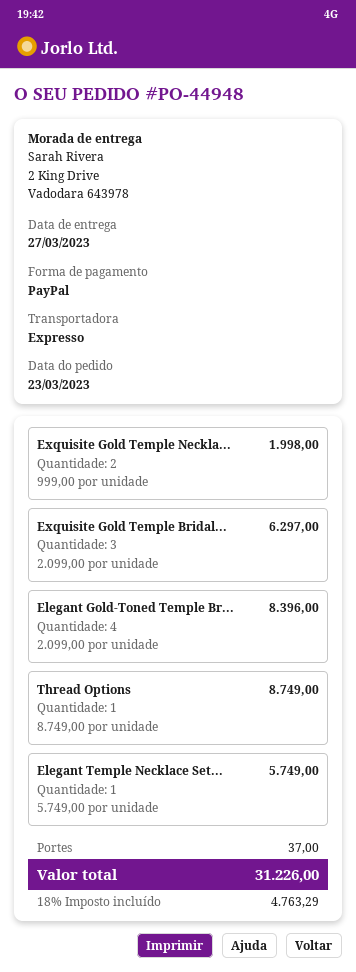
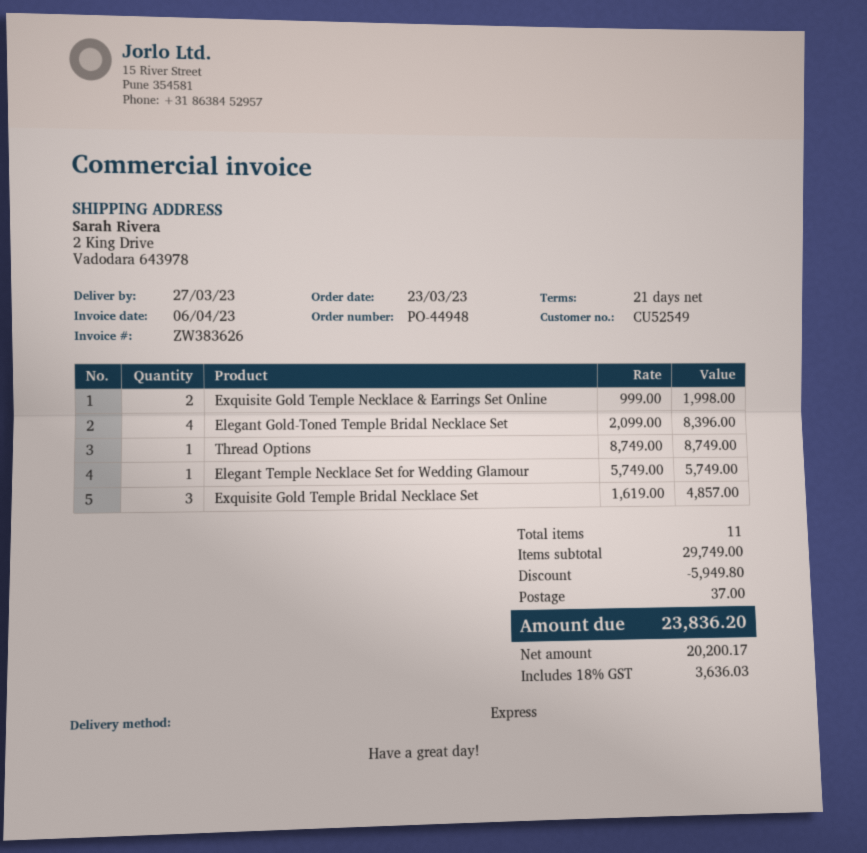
Exquisite Gold Temple Bridal...: 3 x 2099.00 = 6297.00 -> 3 x 1619.00 = 4857.00
discount: none -> 5949.80
tax: 18% = 4763.29 -> 18% = 3636.03
total: 31226.00 -> 23836.20

